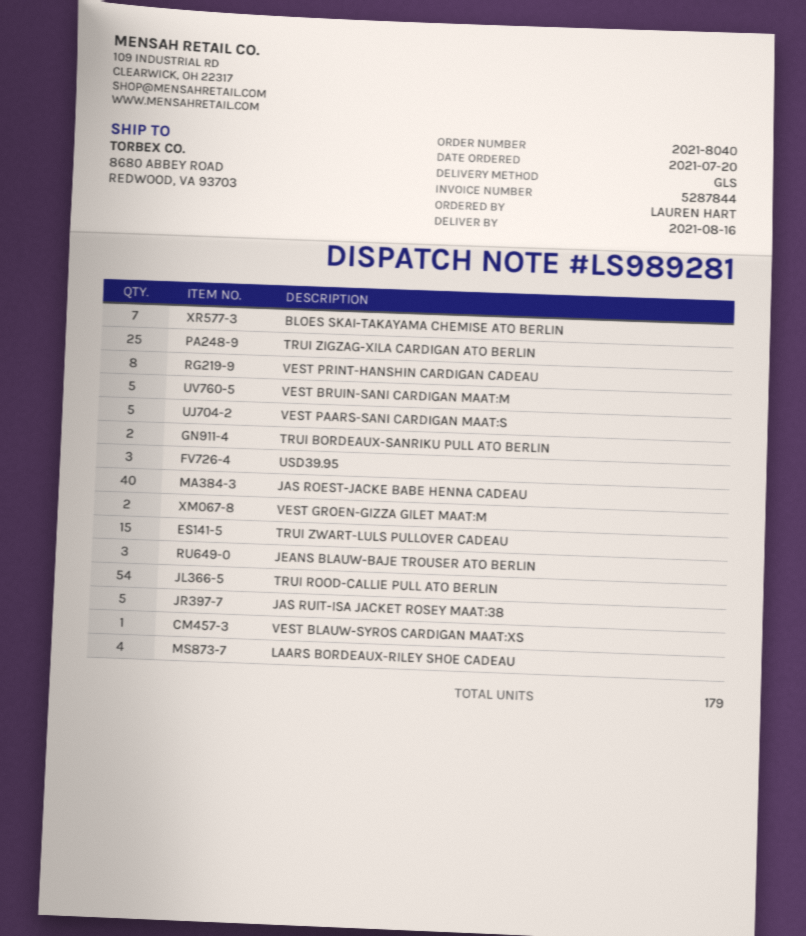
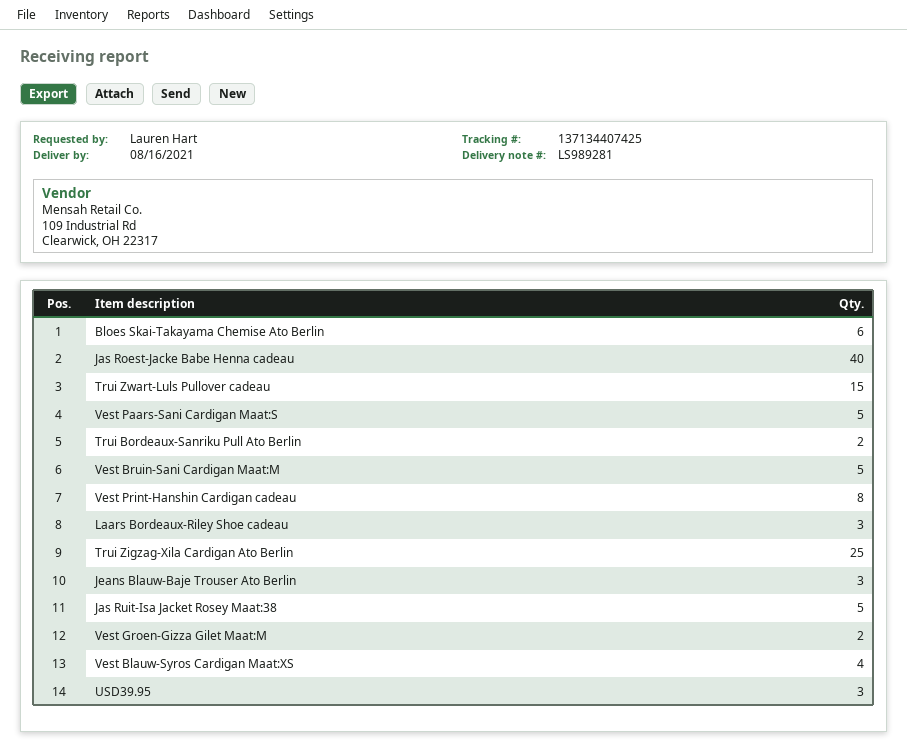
BLOES SKAI-TAKAYAMA CHEMISE ATO BERLIN: 7 -> 6
TRUI ROOD-CALLIE PULL ATO BERLIN: 54 -> none
VEST BLAUW-SYROS CARDIGAN MAAT:XS: 1 -> 4
LAARS BORDEAUX-RILEY SHOE CADEAU: 4 -> 3

